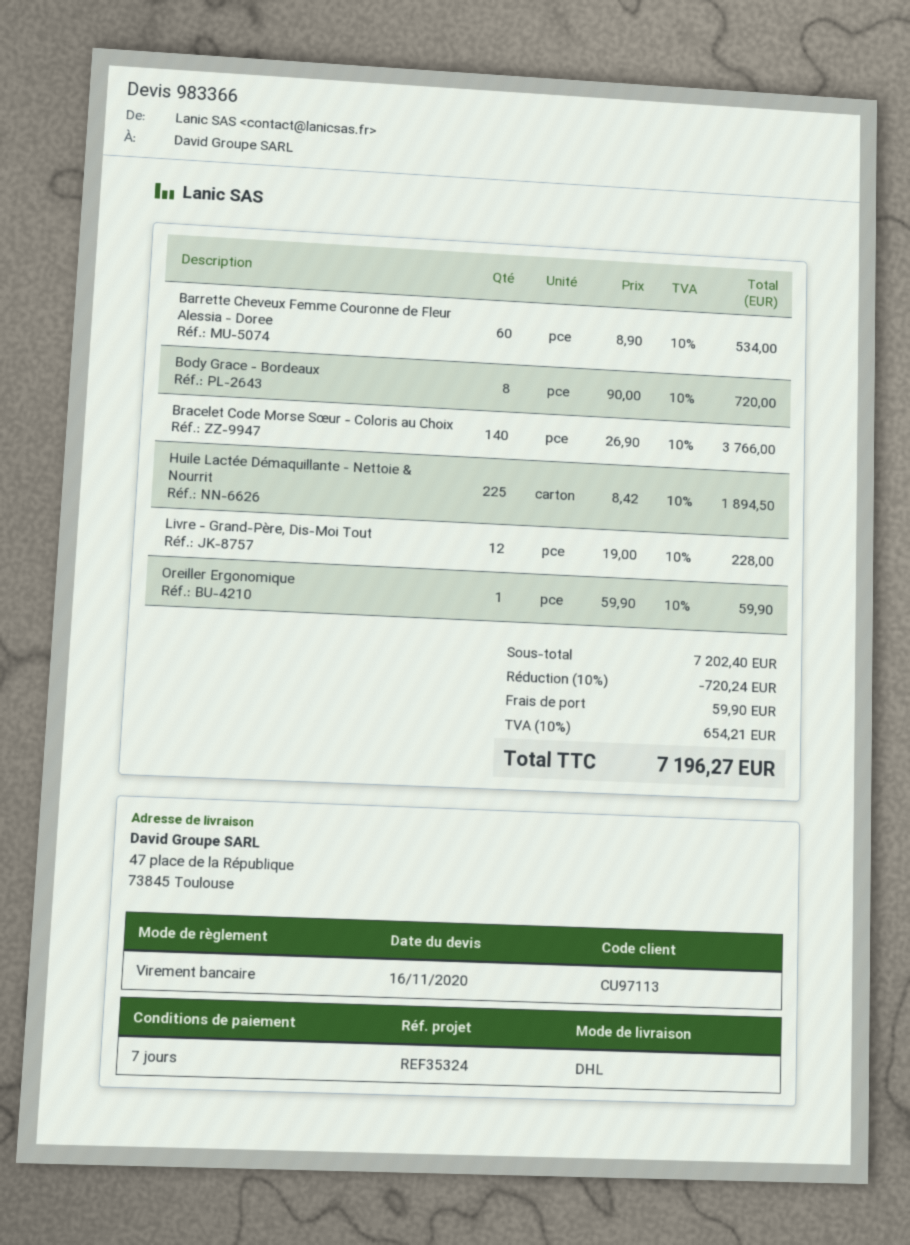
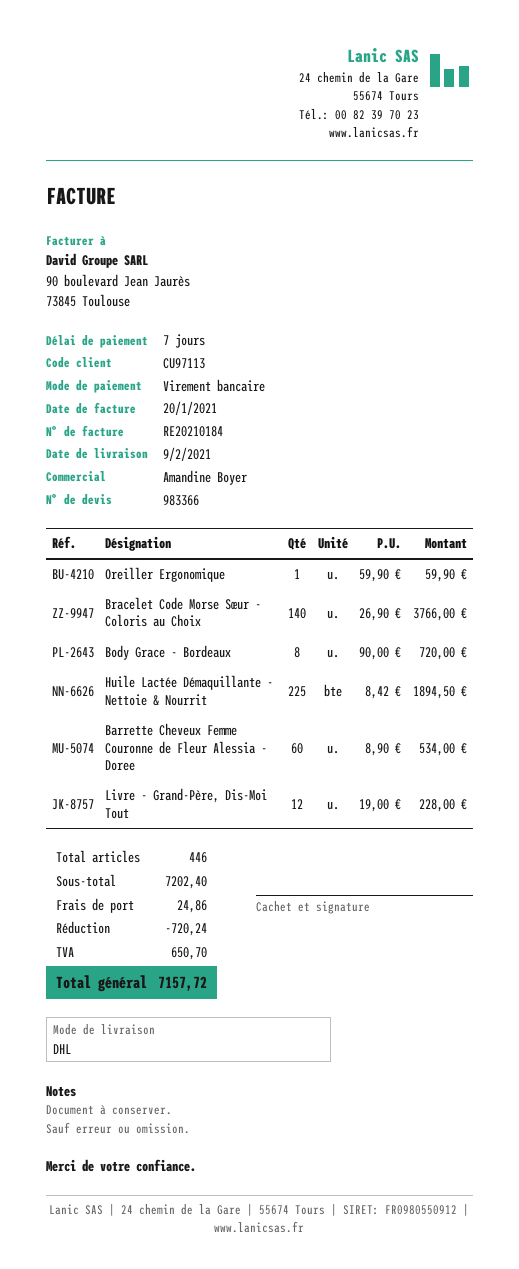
shipping: 59.90 -> 24.86
tax: 654.21 -> 650.70
total: 7196.27 -> 7157.72

